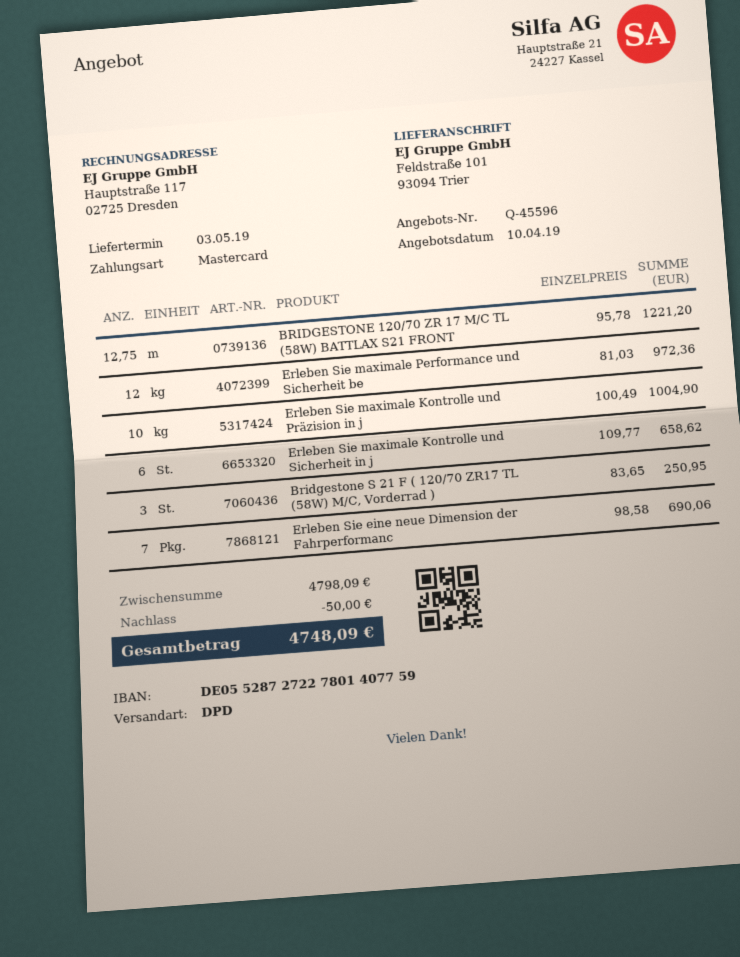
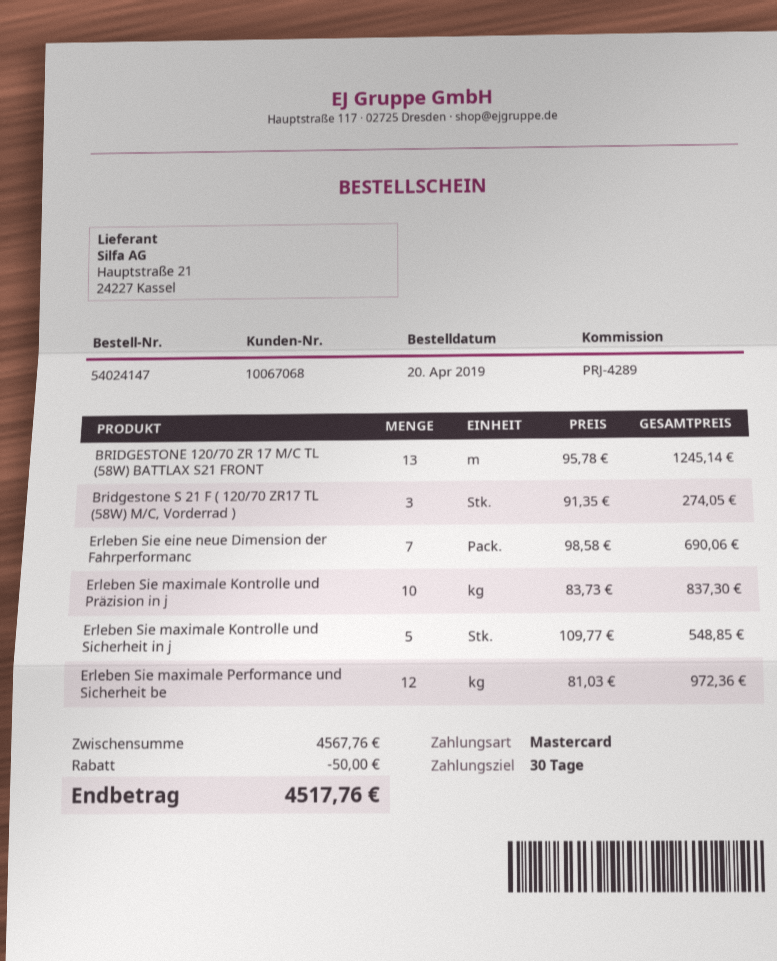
BRIDGESTONE 120/70 ZR 17 M/C TL (58W) BATTLAX S21 FRONT: 12.75 x 95.78 = 1221.20 -> 13 x 95.78 = 1245.14
Erleben Sie maximale Kontrolle und Präzision in j: 10 x 100.49 = 1004.90 -> 10 x 83.73 = 837.30
Erleben Sie maximale Kontrolle und Sicherheit in j: 6 x 109.77 = 658.62 -> 5 x 109.77 = 548.85
Bridgestone S 21 F ( 120/70 ZR17 TL (58W) M/C, Vorderrad ): 3 x 83.65 = 250.95 -> 3 x 91.35 = 274.05
subtotal: 4798.09 -> 4567.76
total: 4748.09 -> 4517.76

